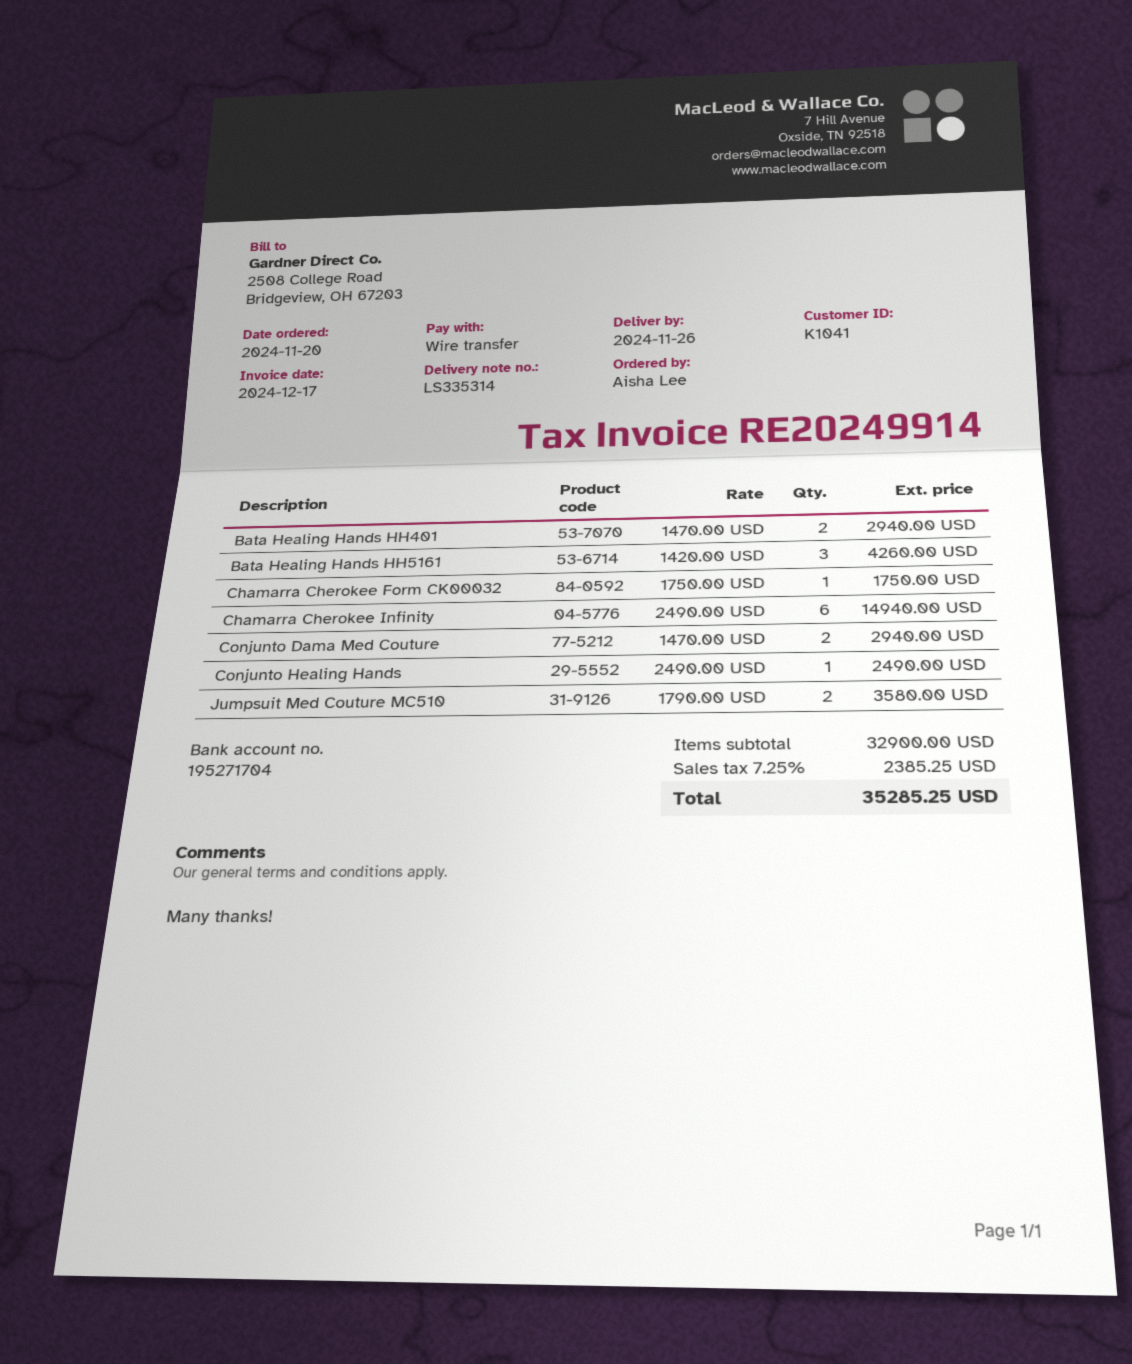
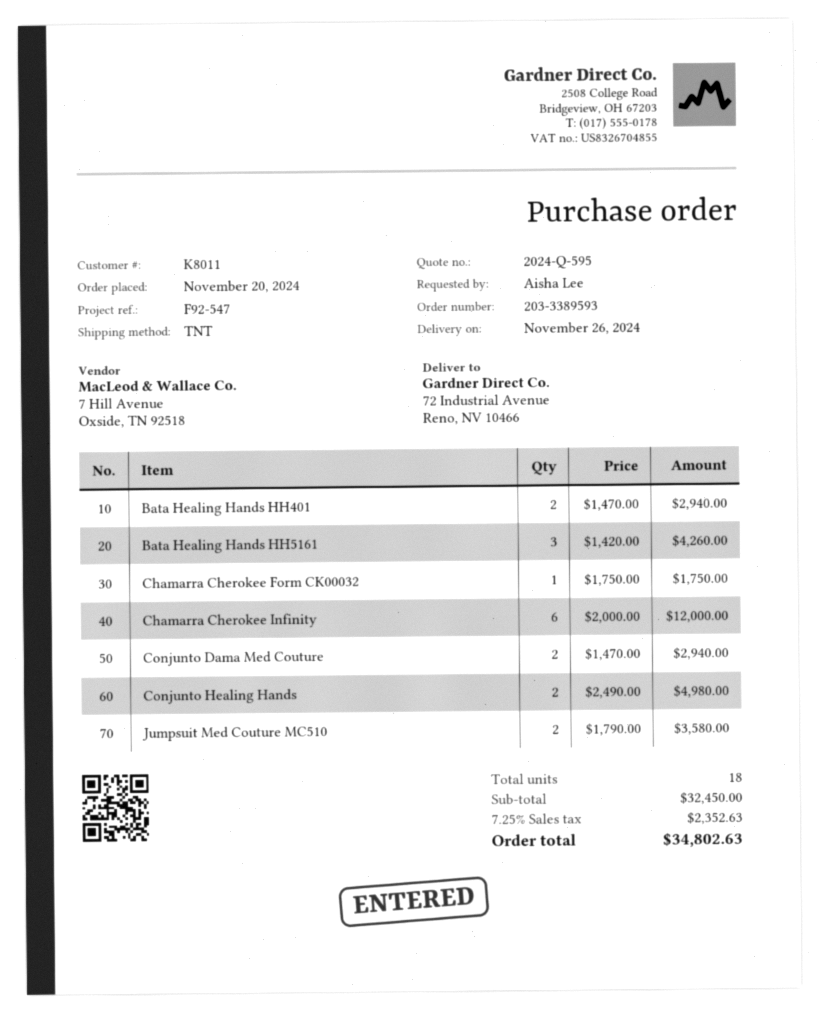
customer number: K1041 -> K8011
Chamarra Cherokee Infinity: 6 x 2490.00 = 14940.00 -> 6 x 2000.00 = 12000.00
Conjunto Healing Hands: 1 x 2490.00 = 2490.00 -> 2 x 2490.00 = 4980.00
subtotal: 32900.00 -> 32450.00
tax: 7.25% = 2385.25 -> 7.25% = 2352.63
total: 35285.25 -> 34802.63

